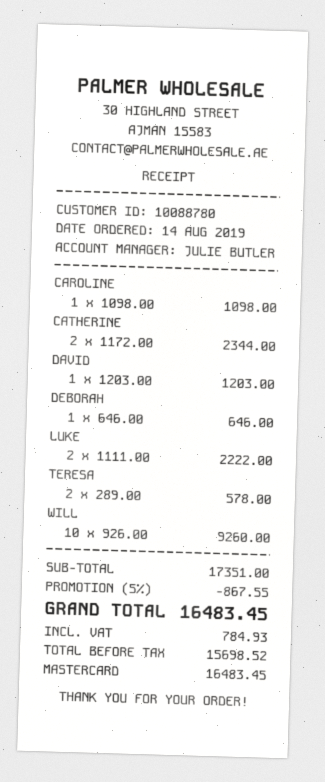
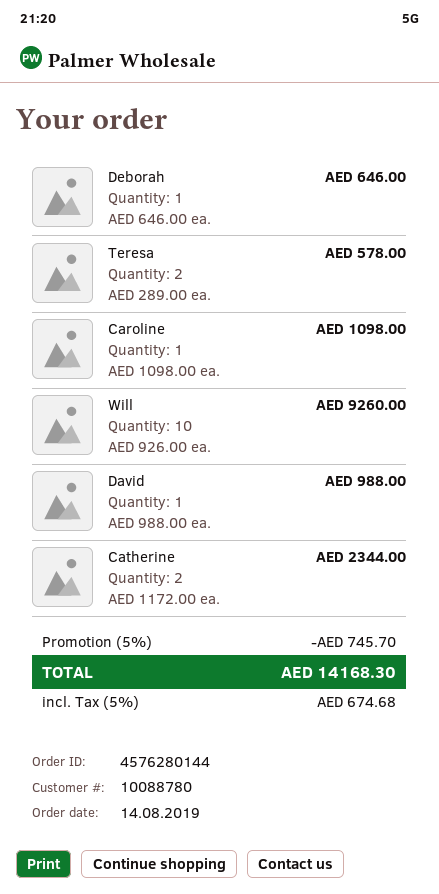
DAVID: 1 x 1203.00 = 1203.00 -> 1 x 988.00 = 988.00
LUKE: 2 x 1111.00 = 2222.00 -> none
discount: 5% = 867.55 -> 5% = 745.70
tax: 784.93 -> 674.68
total: 16483.45 -> 14168.30

